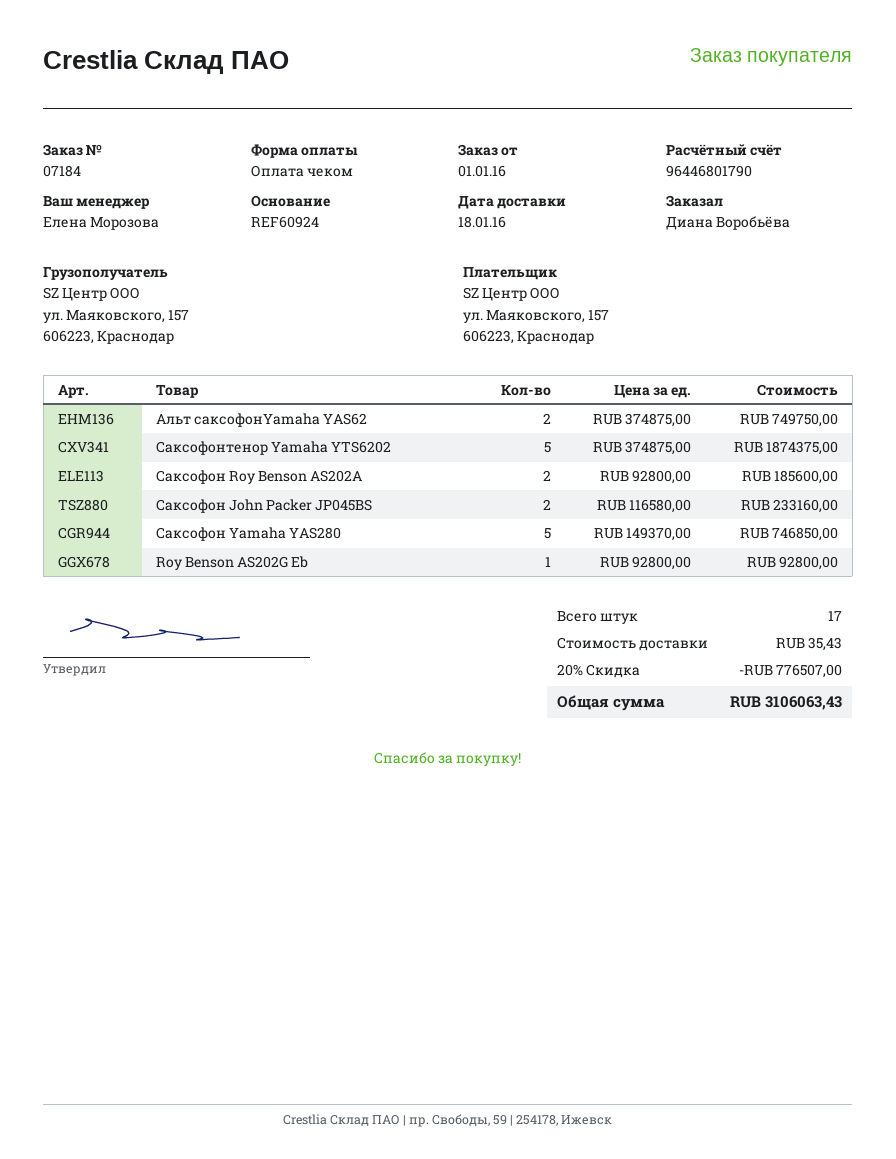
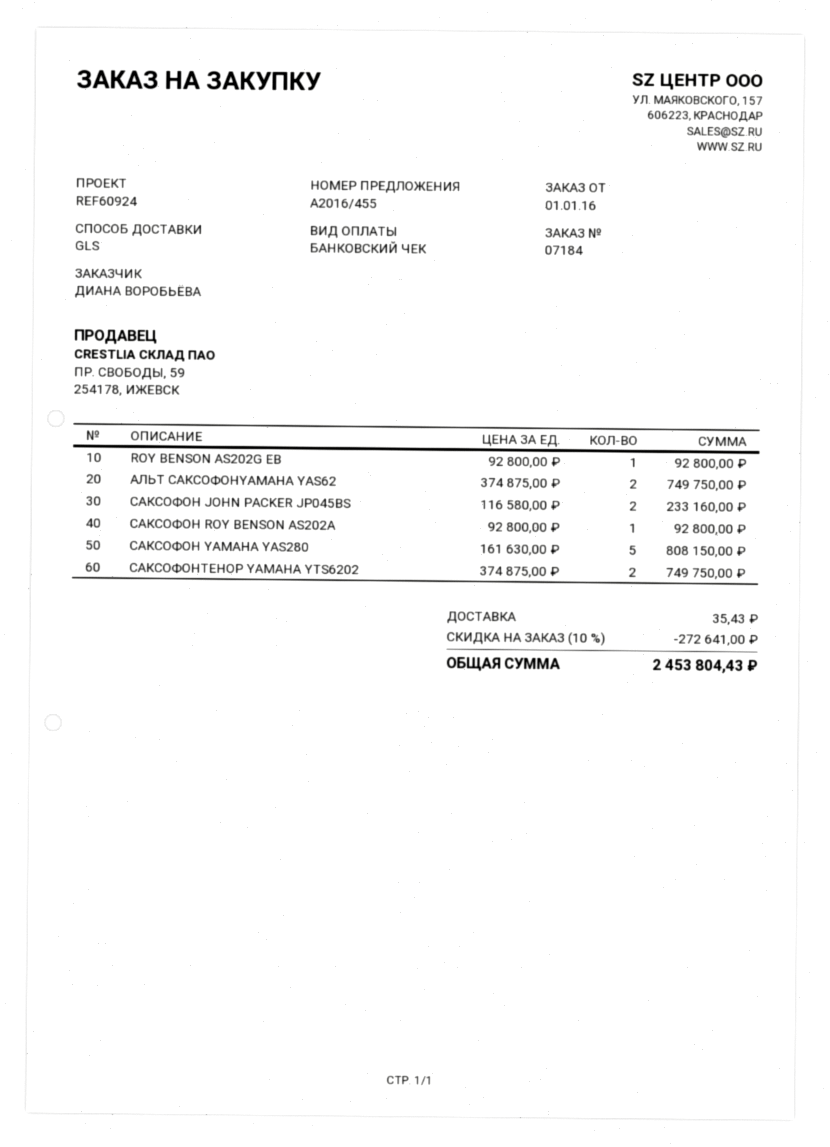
Саксофонтенор Yamaha YTS6202: 5 x 374875.00 = 1874375.00 -> 2 x 374875.00 = 749750.00
Саксофон Roy Benson AS202A: 2 x 92800.00 = 185600.00 -> 1 x 92800.00 = 92800.00
Саксофон Yamaha YAS280: 5 x 149370.00 = 746850.00 -> 5 x 161630.00 = 808150.00
discount: 20% = 776507.00 -> 10% = 272641.00
total: 3106063.43 -> 2453804.43

